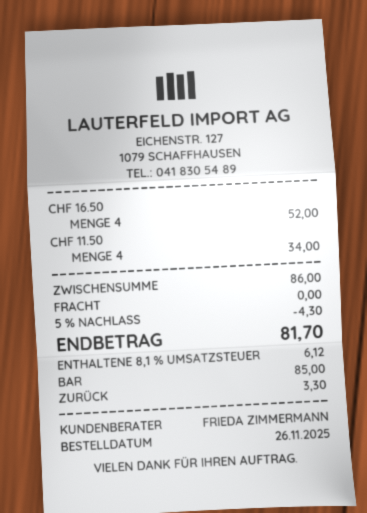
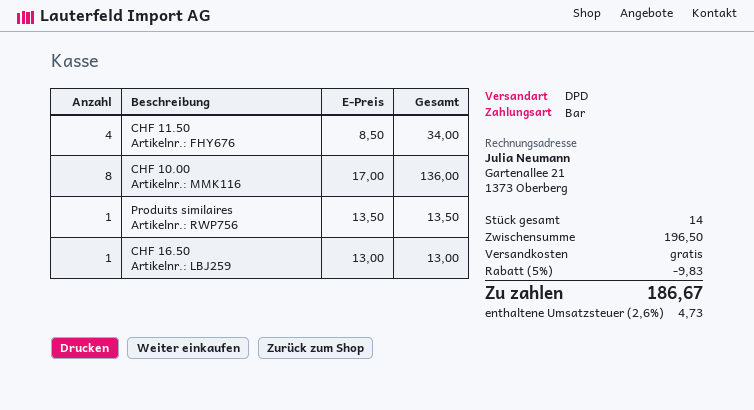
CHF 16.50: 4 for 52.00 -> 1 for 13.00
CHF 10.00: none -> 8 for 136.00
Produits similaires: none -> 1 for 13.50
subtotal: 86.00 -> 196.50
discount: 5% = 4.30 -> 5% = 9.83
tax: 8.1% = 6.12 -> 2.6% = 4.73
total: 81.70 -> 186.67

